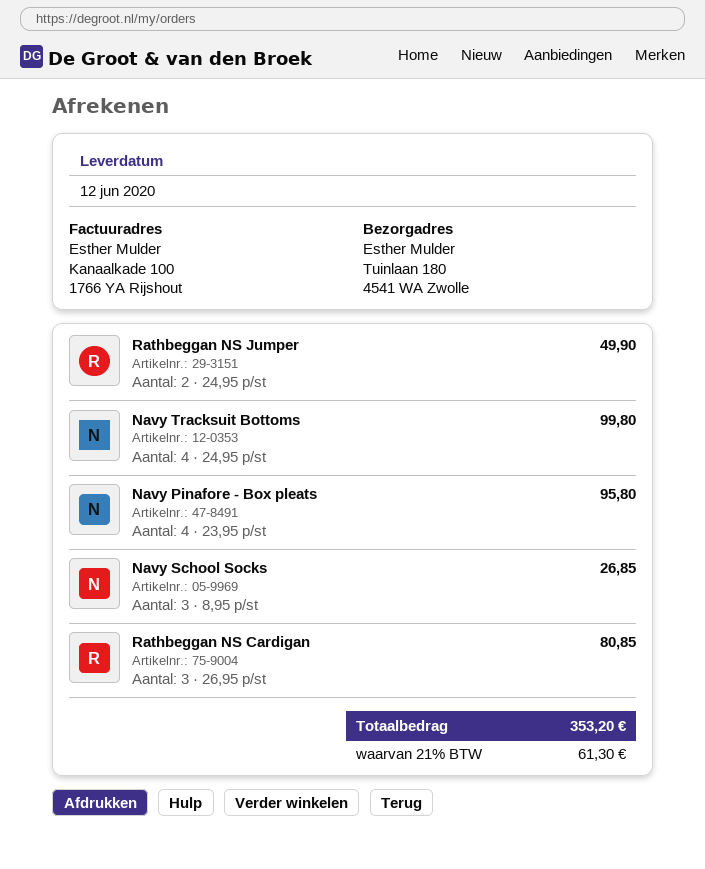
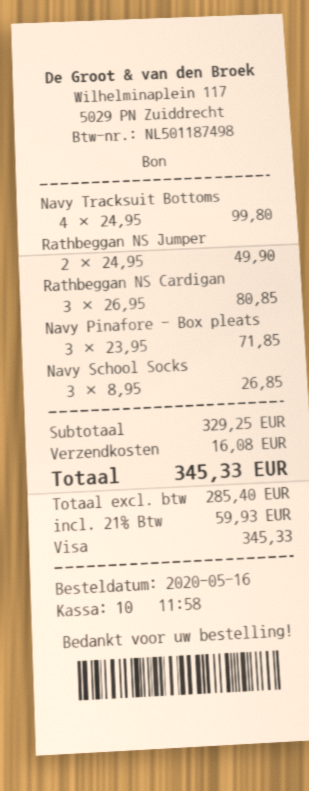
Navy Pinafore - Box pleats: 4 x 23.95 = 95.80 -> 3 x 23.95 = 71.85
shipping: none -> 16.08
tax: 21% = 61.30 -> 21% = 59.93
total: 353.20 -> 345.33

